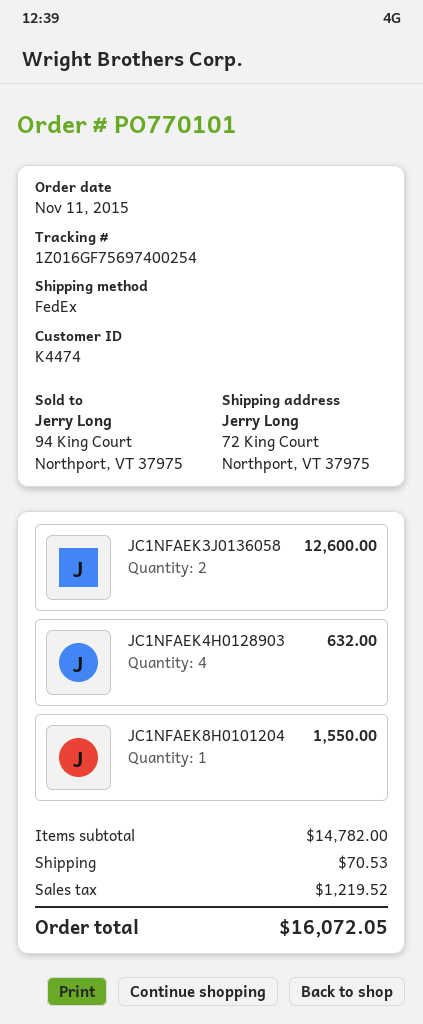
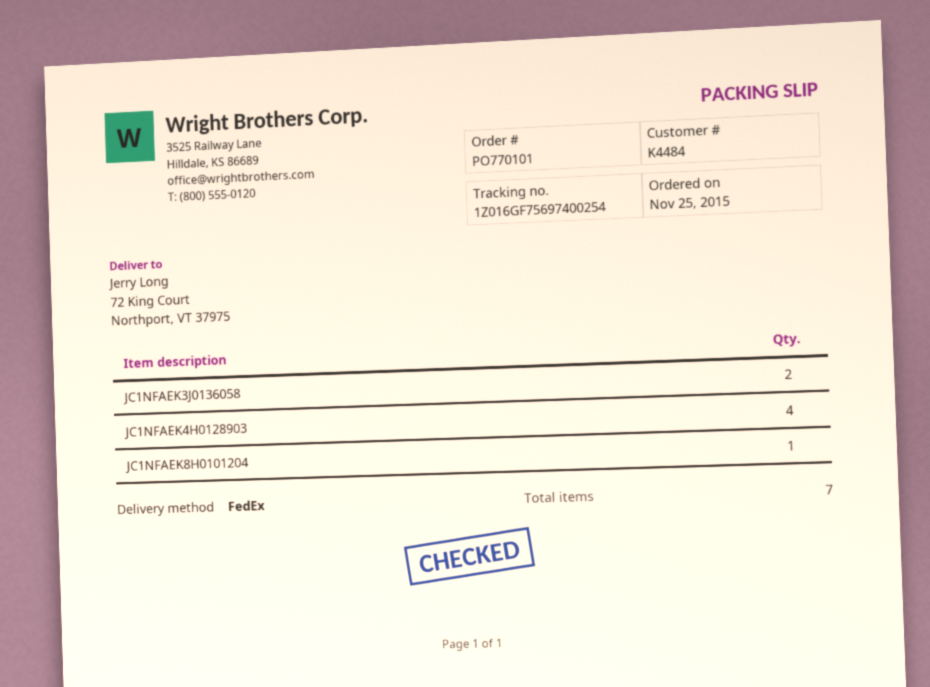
order date: 2015-11-11 -> 2015-11-25
customer number: K4474 -> K4484

